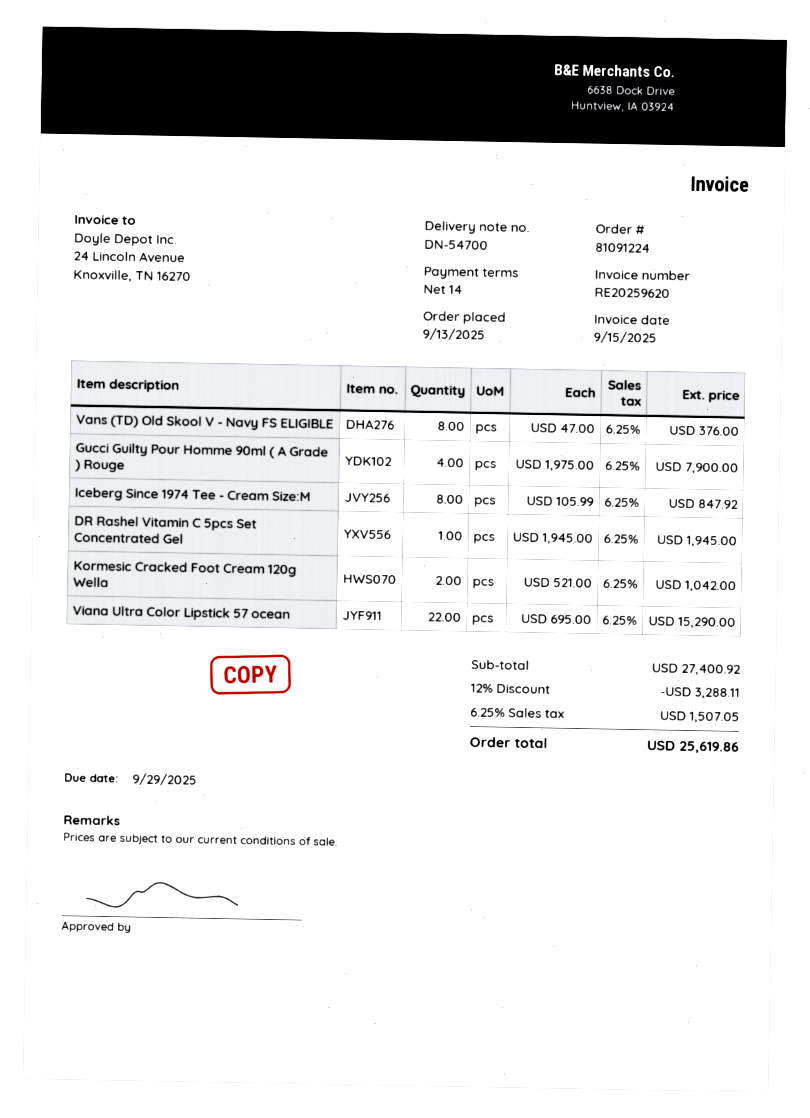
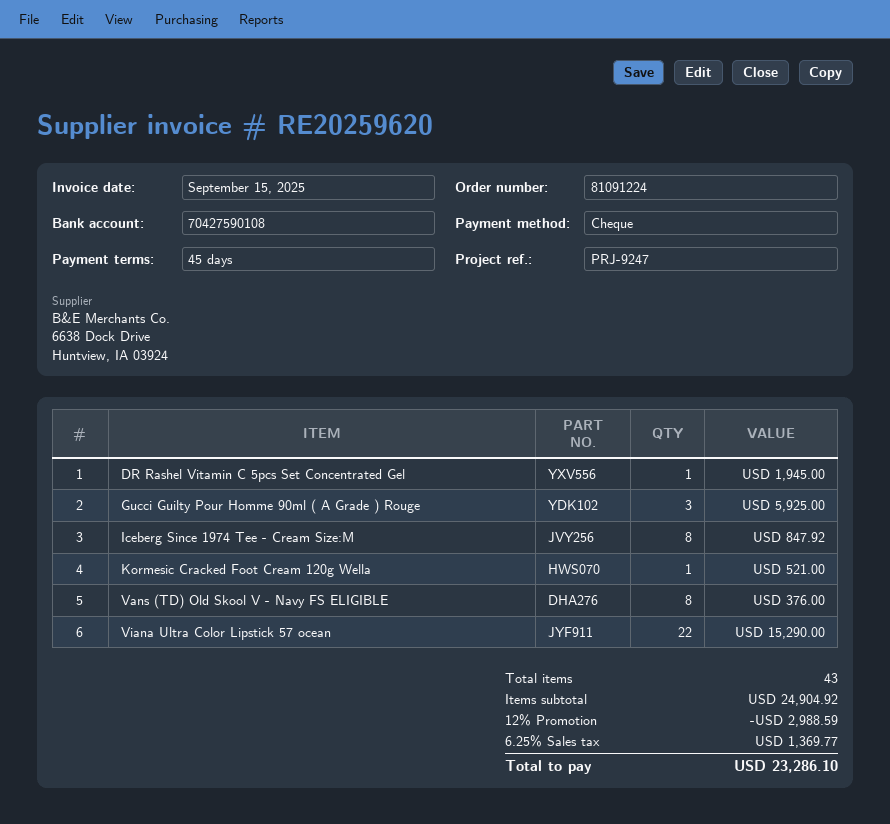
payment terms: 14 days -> 45 days
Gucci Guilty Pour Homme 90ml ( A Grade ) Rouge: 4 for 7900.00 -> 3 for 5925.00
Kormesic Cracked Foot Cream 120g Wella: 2 for 1042.00 -> 1 for 521.00
subtotal: 27400.92 -> 24904.92
discount: 12% = 3288.11 -> 12% = 2988.59
tax: 6.25% = 1507.05 -> 6.25% = 1369.77
total: 25619.86 -> 23286.10

